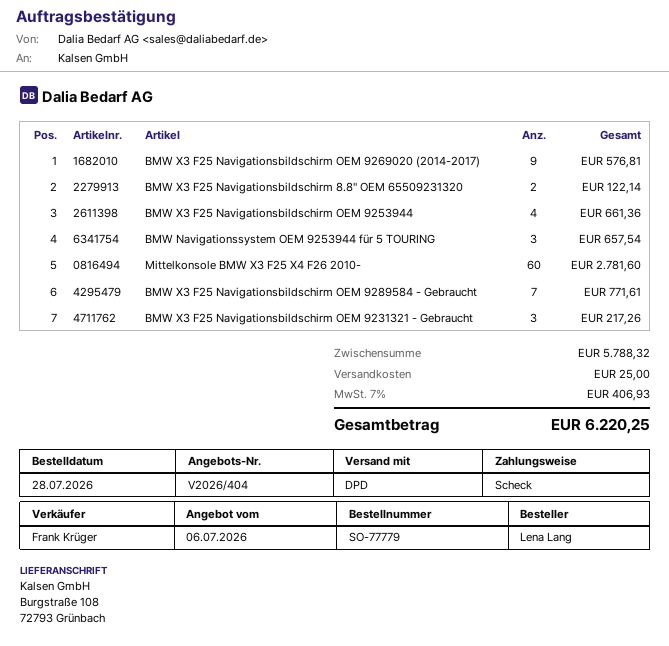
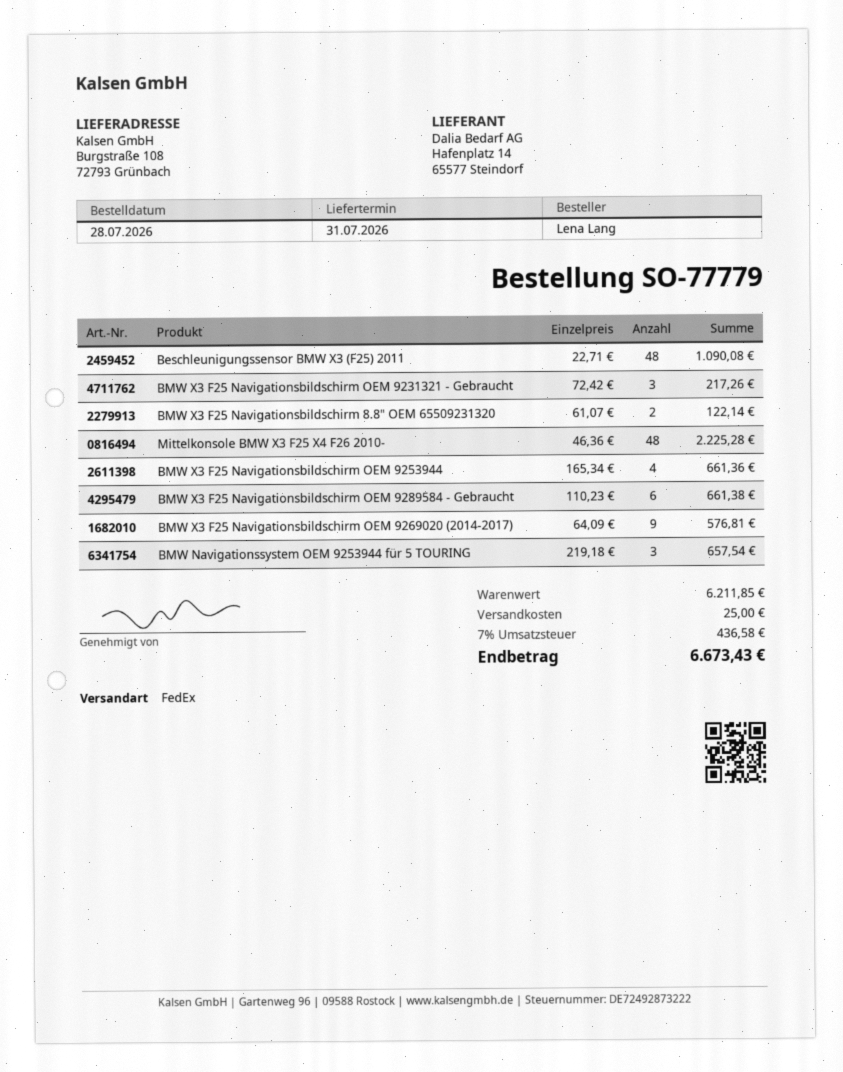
shipping method: DPD -> FedEx
Mittelkonsole BMW X3 F25 X4 F26 2010-: 60 for 2781.60 -> 48 for 2225.28
BMW X3 F25 Navigationsbildschirm OEM 9289584 - Gebraucht: 7 for 771.61 -> 6 for 661.38
Beschleunigungssensor BMW X3 (F25) 2011: none -> 48 for 1090.08
subtotal: 5788.32 -> 6211.85
tax: 7% = 406.93 -> 7% = 436.58
total: 6220.25 -> 6673.43

